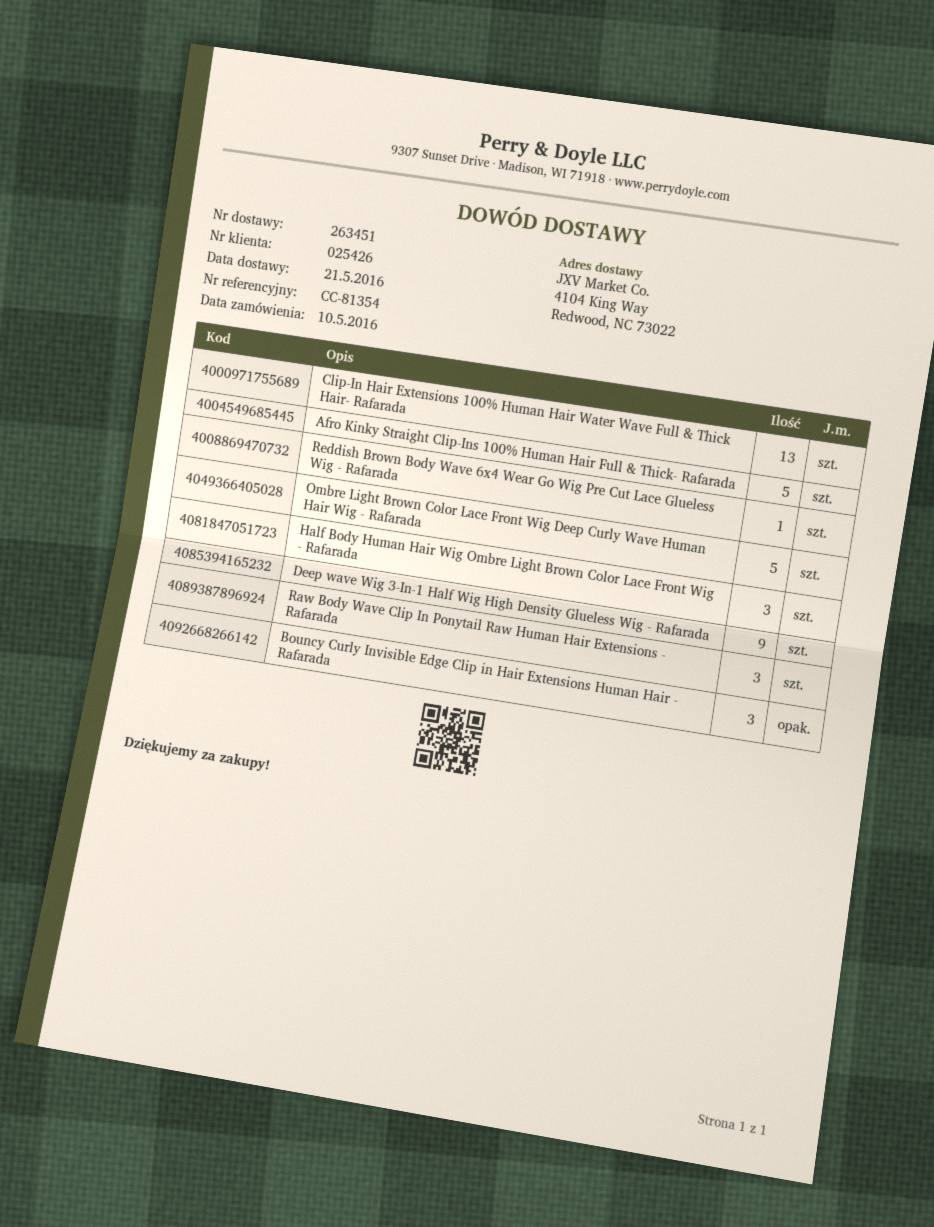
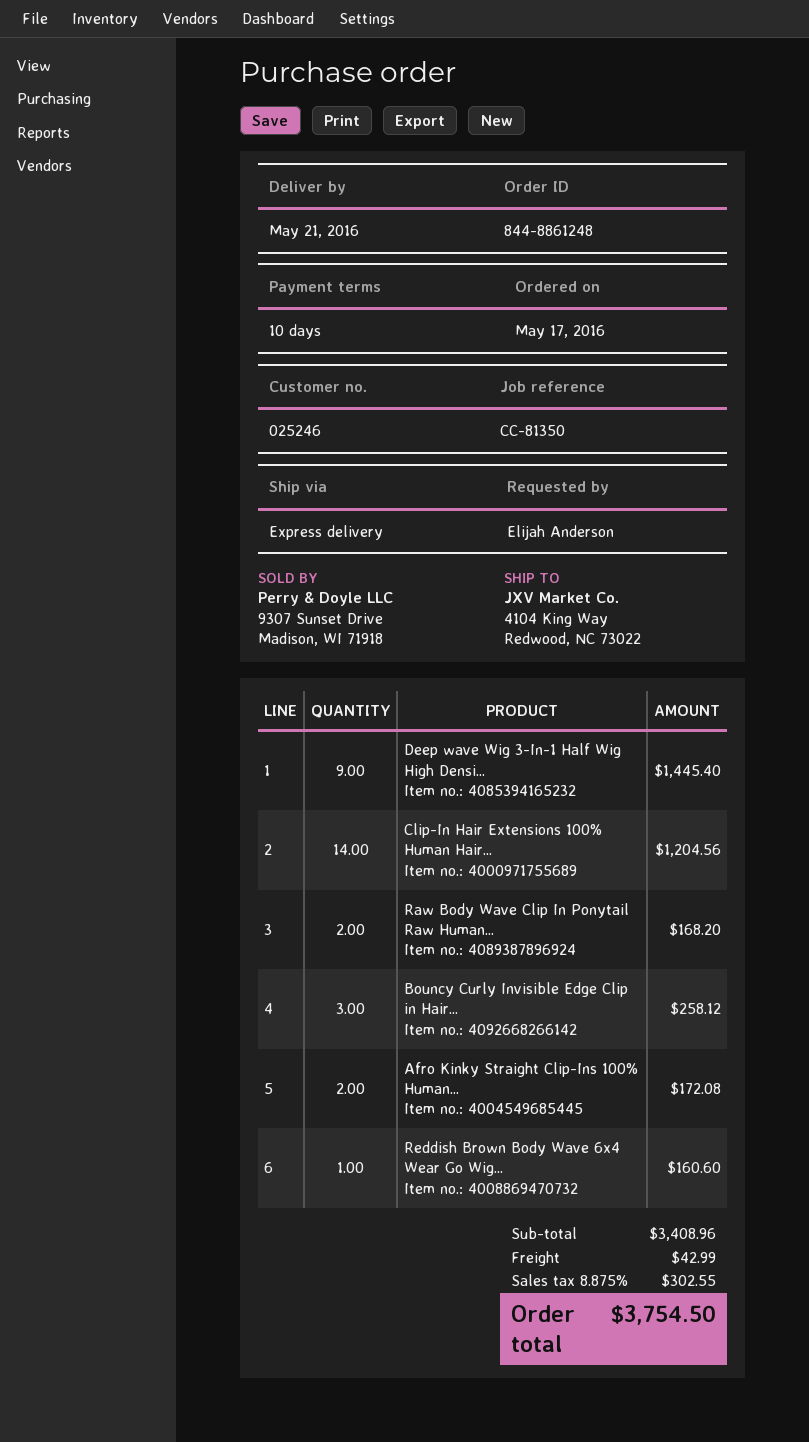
order date: 2016-05-10 -> 2016-05-17
customer number: 025426 -> 025246
reference: CC-81354 -> CC-81350
Clip-In Hair Extensions 100% Human Hair Water Wave Full & Thick Hair- Rafarada: 13 -> 14
Afro Kinky Straight Clip-Ins 100% Human Hair Full & Thick- Rafarada: 5 -> 2
Ombre Light Brown Color Lace Front Wig Deep Curly Wave Human Hair Wig - Rafarada: 5 -> none
Half Body Human Hair Wig Ombre Light Brown Color Lace Front Wig - Rafarada: 3 -> none
Raw Body Wave Clip In Ponytail Raw Human Hair Extensions - Rafarada: 3 -> 2

